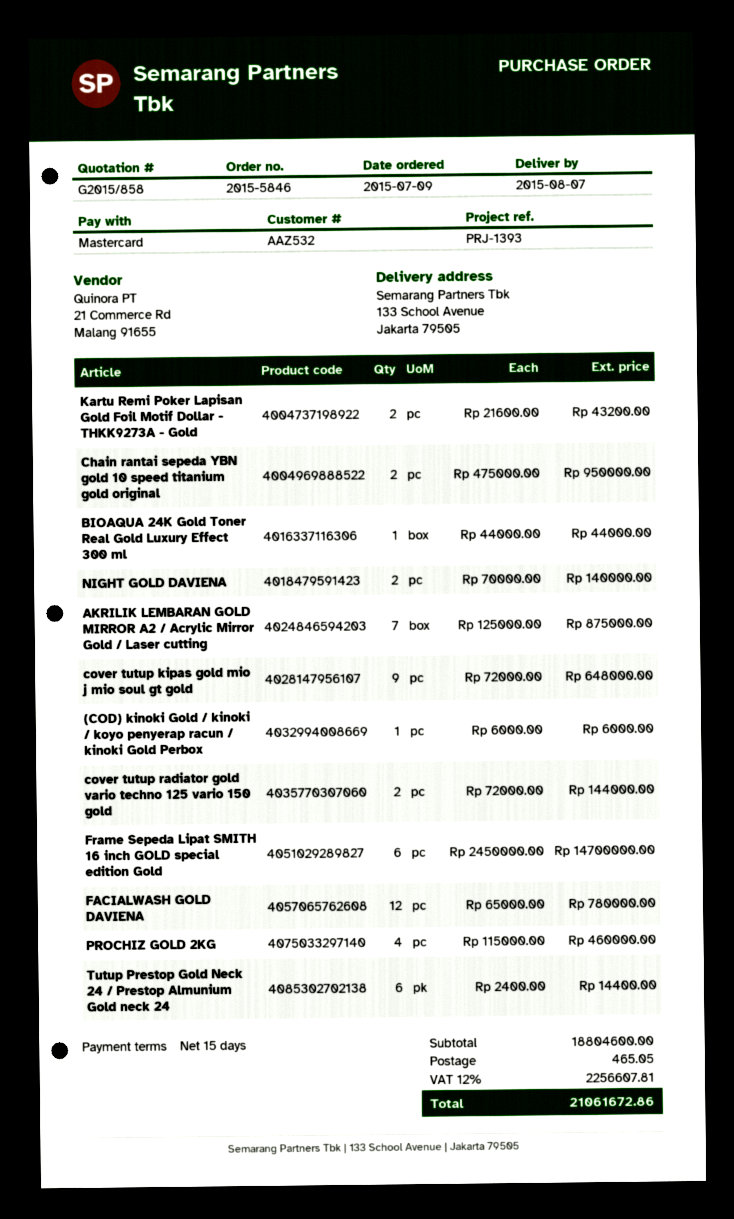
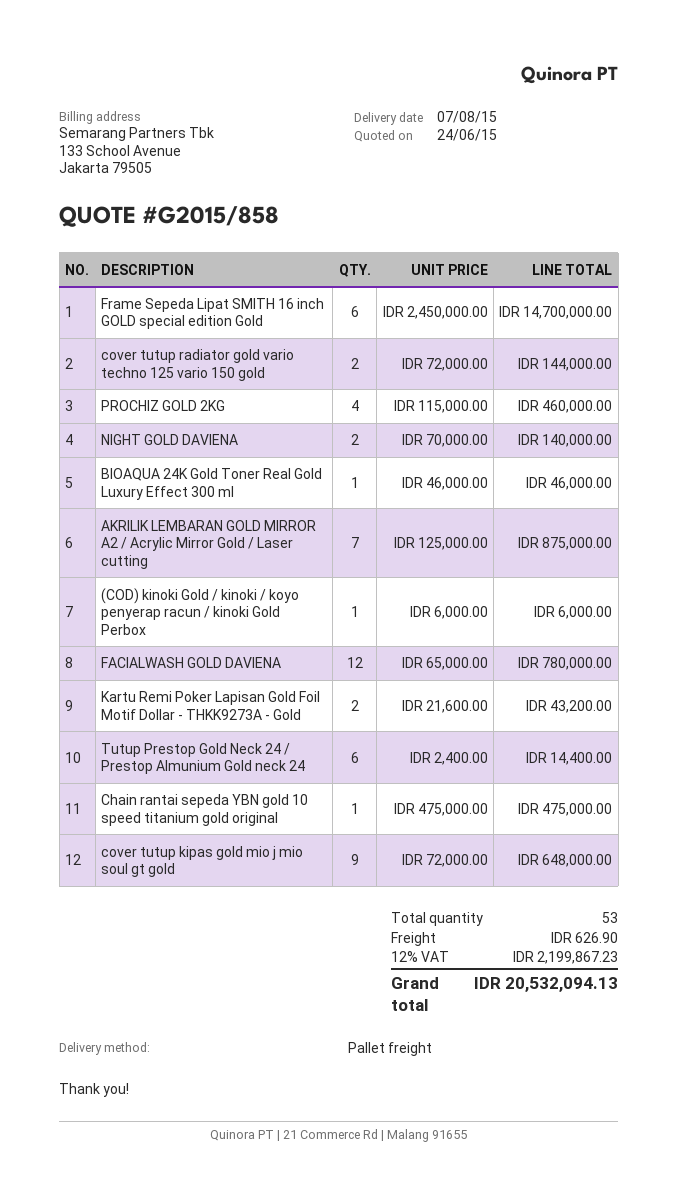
Chain rantai sepeda YBN gold 10 speed titanium gold original: 2 x 475000.00 = 950000.00 -> 1 x 475000.00 = 475000.00
BIOAQUA 24K Gold Toner Real Gold Luxury Effect 300 ml: 1 x 44000.00 = 44000.00 -> 1 x 46000.00 = 46000.00
shipping: 465.05 -> 626.90
tax: 12% = 2256607.81 -> 12% = 2199867.23
total: 21061672.86 -> 20532094.13

